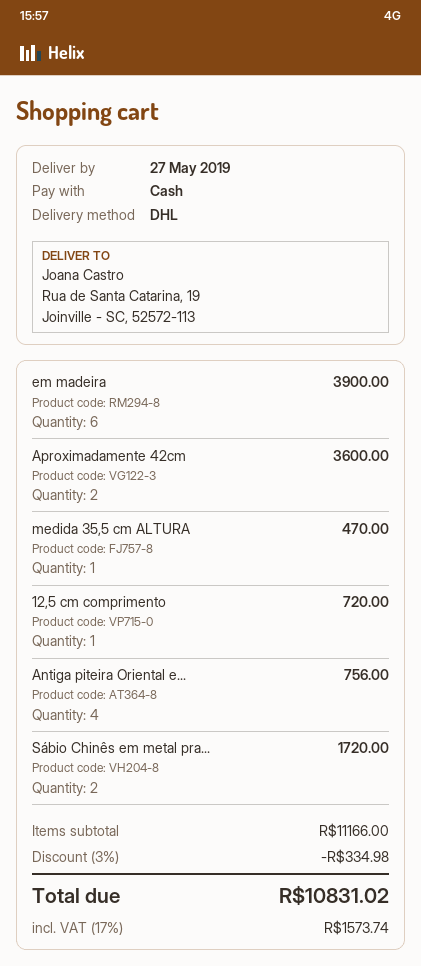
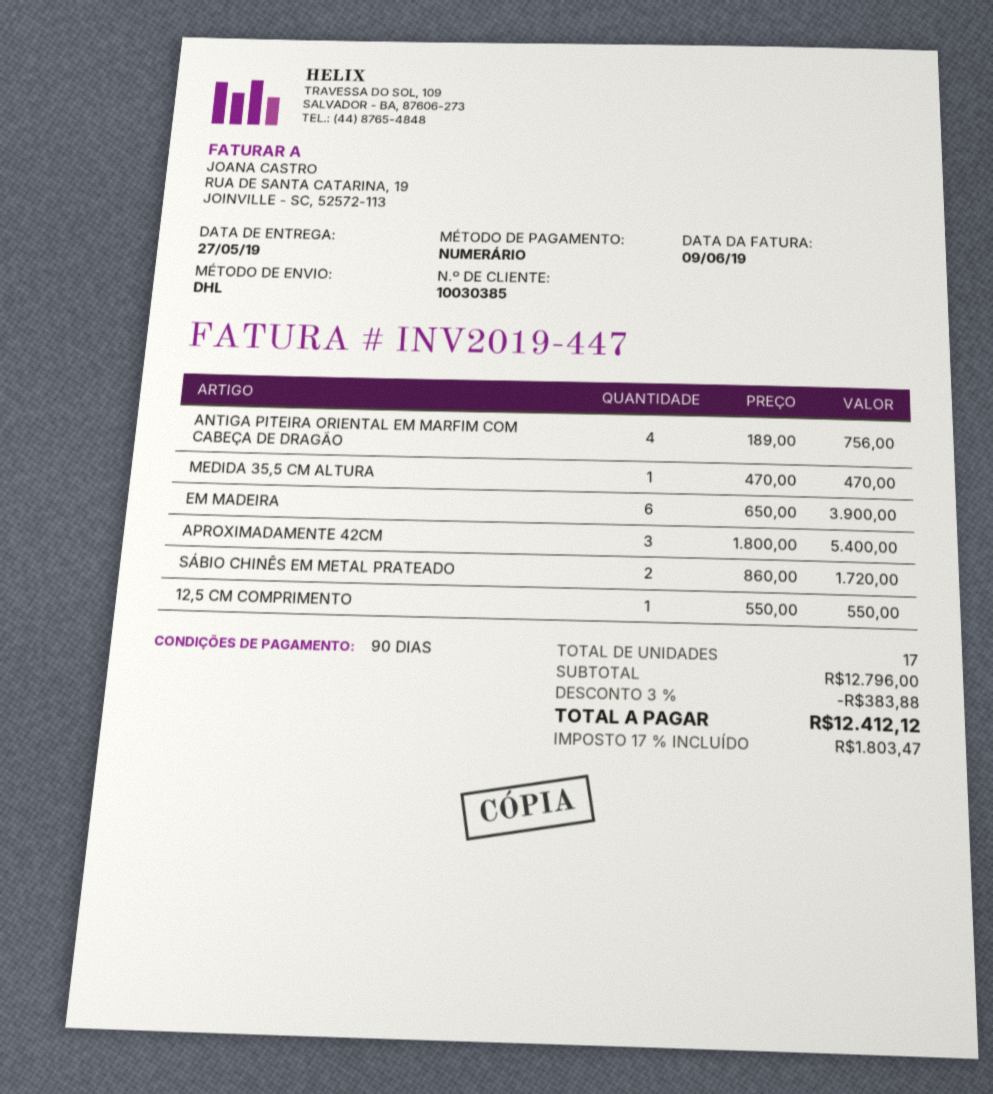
Aproximadamente 42cm: 2 for 3600.00 -> 3 for 5400.00
12,5 cm comprimento: 1 for 720.00 -> 1 for 550.00
subtotal: 11166.00 -> 12796.00
discount: 3% = 334.98 -> 3% = 383.88
tax: 17% = 1573.74 -> 17% = 1803.47
total: 10831.02 -> 12412.12

